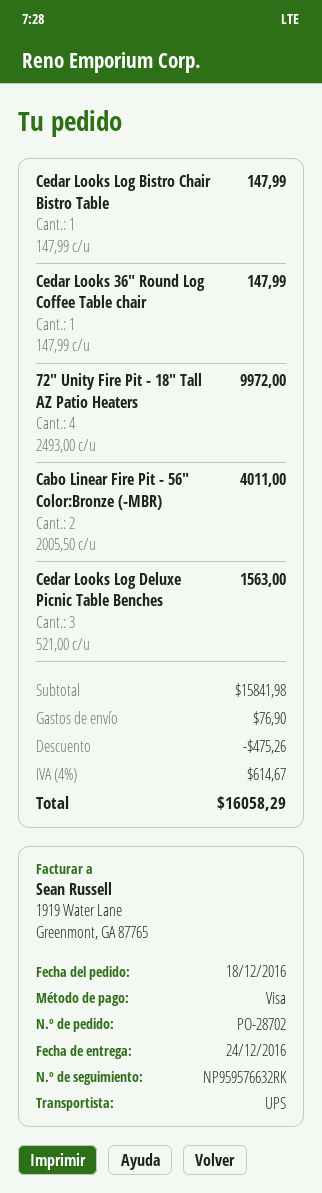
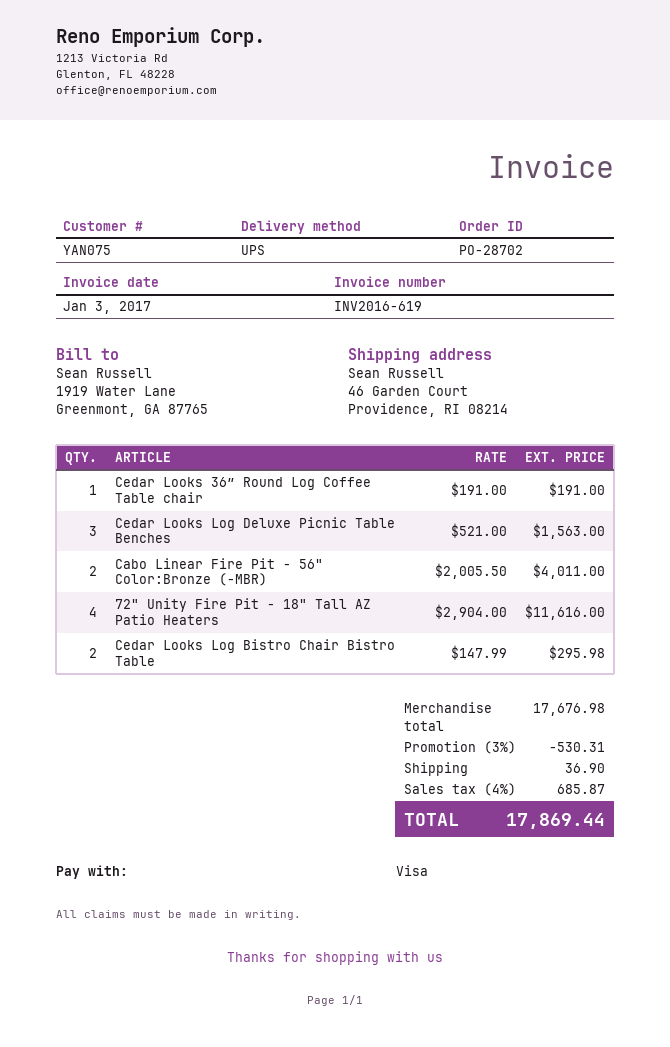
Cedar Looks Log Bistro Chair Bistro Table: 1 x 147.99 = 147.99 -> 2 x 147.99 = 295.98
Cedar Looks 36″ Round Log Coffee Table chair: 1 x 147.99 = 147.99 -> 1 x 191.00 = 191.00
72" Unity Fire Pit - 18" Tall AZ Patio Heaters: 4 x 2493.00 = 9972.00 -> 4 x 2904.00 = 11616.00
subtotal: 15841.98 -> 17676.98
discount: 475.26 -> 530.31
shipping: 76.90 -> 36.90
tax: 4% = 614.67 -> 4% = 685.87
total: 16058.29 -> 17869.44

